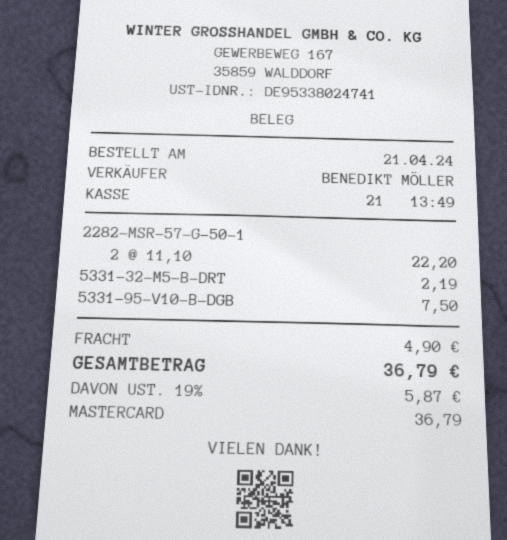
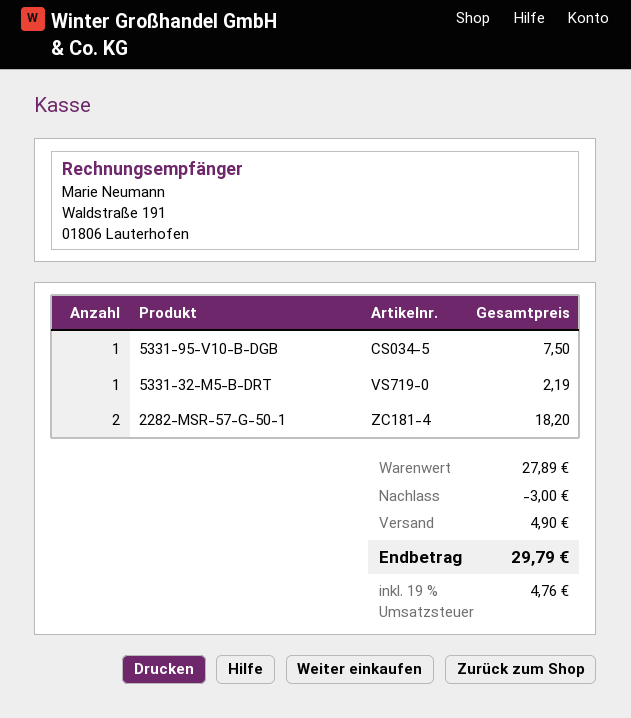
2282-MSR-57-G-50-1: 2 for 22.20 -> 2 for 18.20
discount: none -> 3.00
tax: 19% = 5.87 -> 19% = 4.76
total: 36.79 -> 29.79

